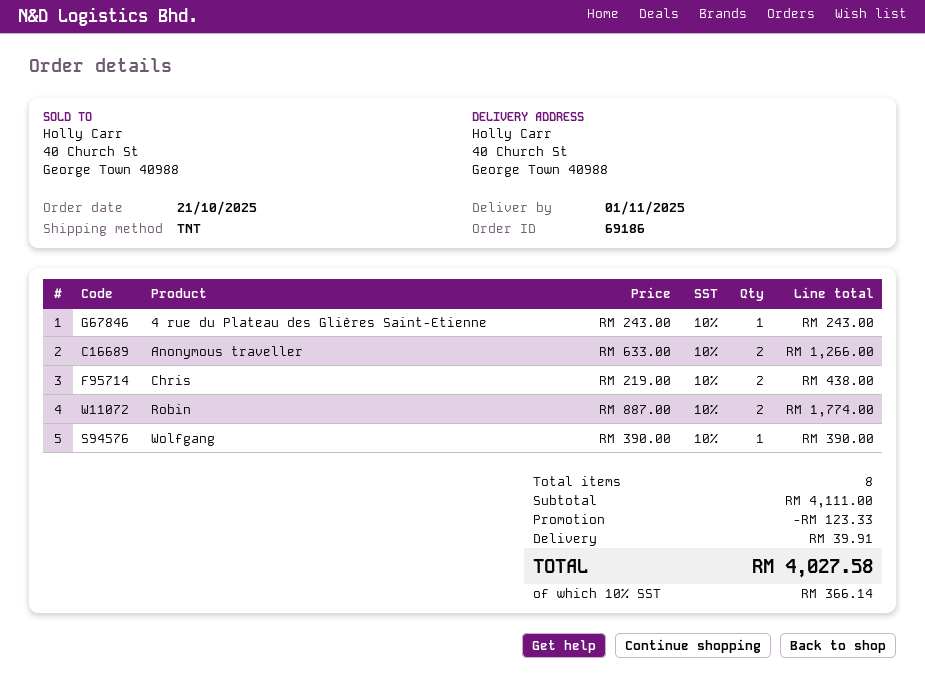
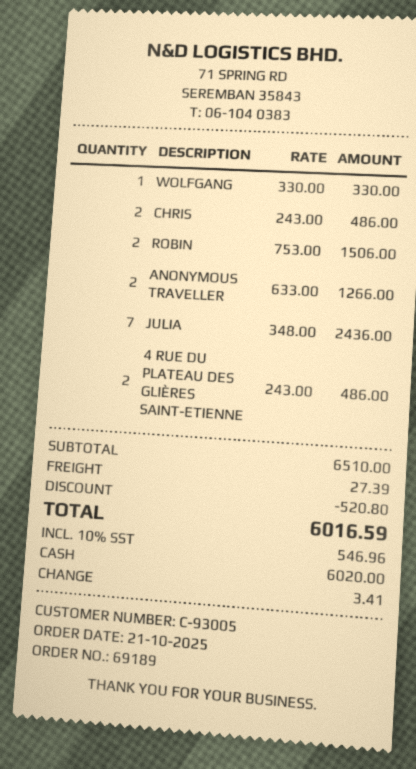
order number: 69186 -> 69189
4 rue du Plateau des Glières Saint-Etienne: 1 x 243.00 = 243.00 -> 2 x 243.00 = 486.00
Chris: 2 x 219.00 = 438.00 -> 2 x 243.00 = 486.00
Robin: 2 x 887.00 = 1774.00 -> 2 x 753.00 = 1506.00
Wolfgang: 1 x 390.00 = 390.00 -> 1 x 330.00 = 330.00
JULIA: none -> 7 x 348.00 = 2436.00
subtotal: 4111.00 -> 6510.00
discount: 123.33 -> 520.80
shipping: 39.91 -> 27.39
tax: 10% = 366.14 -> 10% = 546.96
total: 4027.58 -> 6016.59

